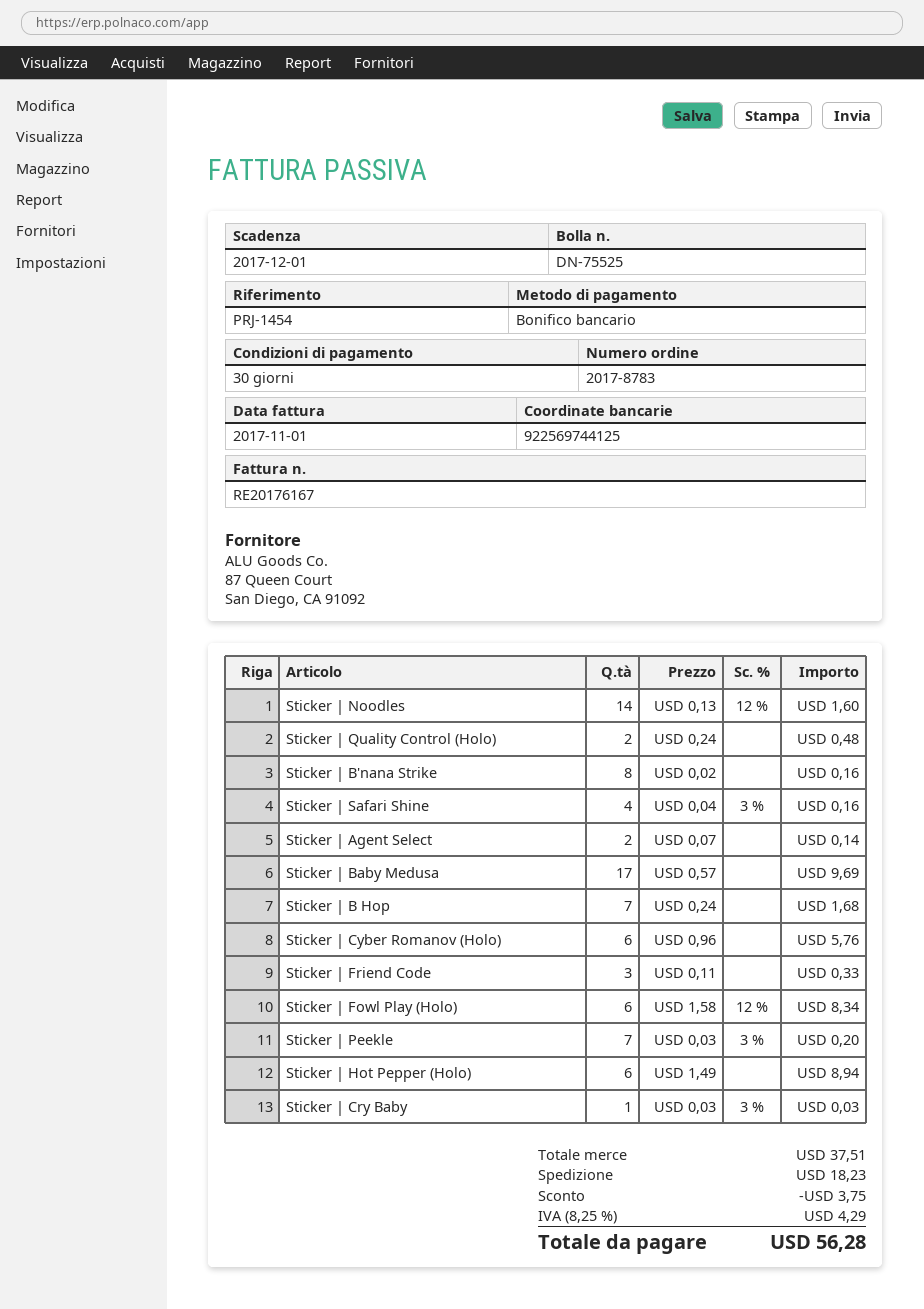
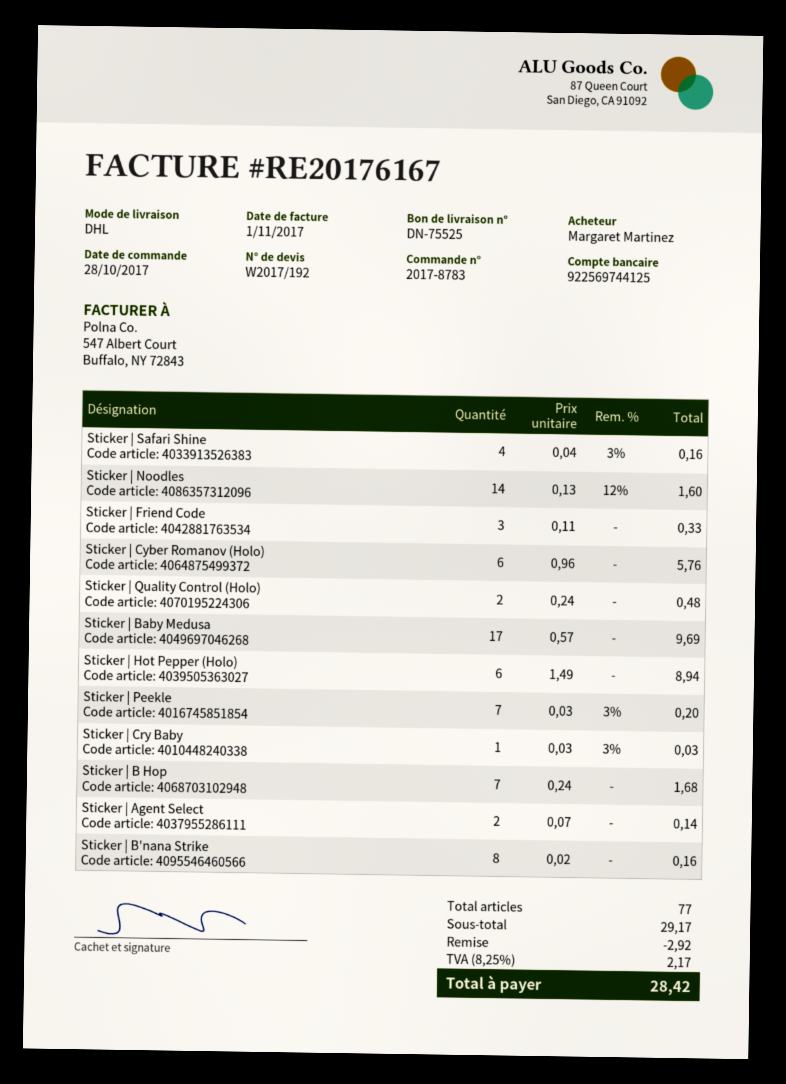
Sticker | Fowl Play (Holo): 6 x 1.58 - 12% = 8.34 -> none
subtotal: 37.51 -> 29.17
discount: 3.75 -> 2.92
shipping: 18.23 -> none
tax: 8.25% = 4.29 -> 8.25% = 2.17
total: 56.28 -> 28.42

